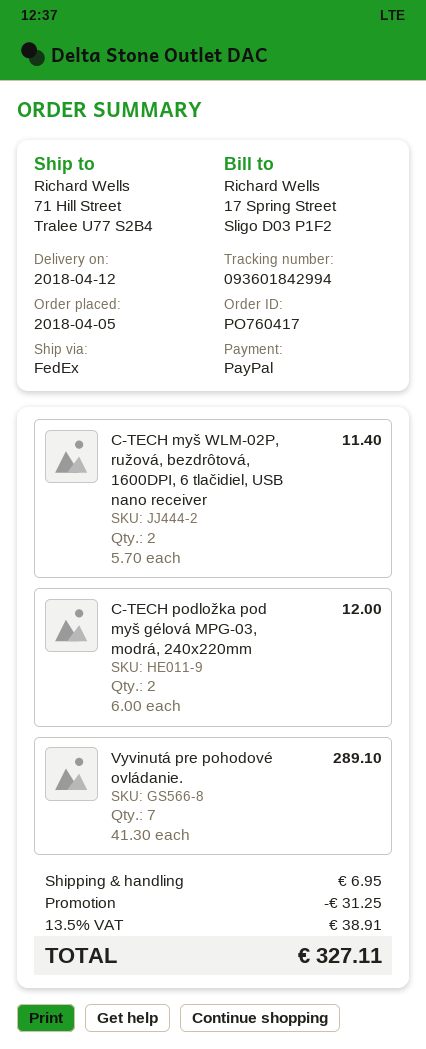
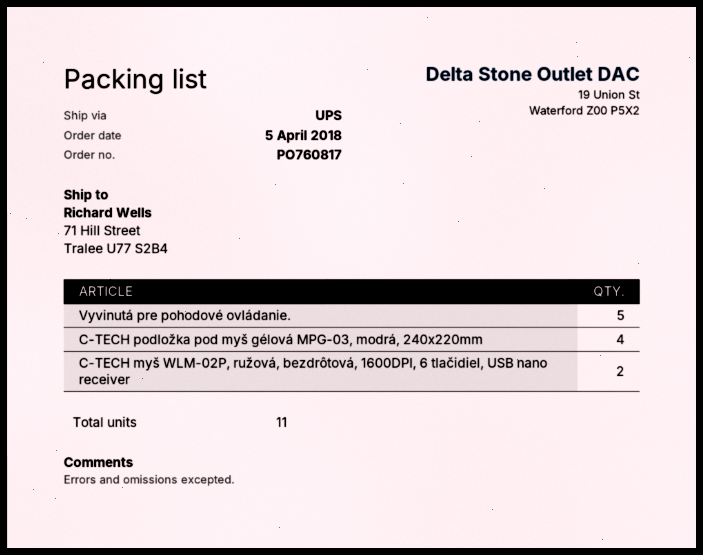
order number: PO760417 -> PO760817
shipping method: FedEx -> UPS
C-TECH podložka pod myš gélová MPG-03, modrá, 240x220mm: 2 -> 4
Vyvinutá pre pohodové ovládanie.: 7 -> 5

